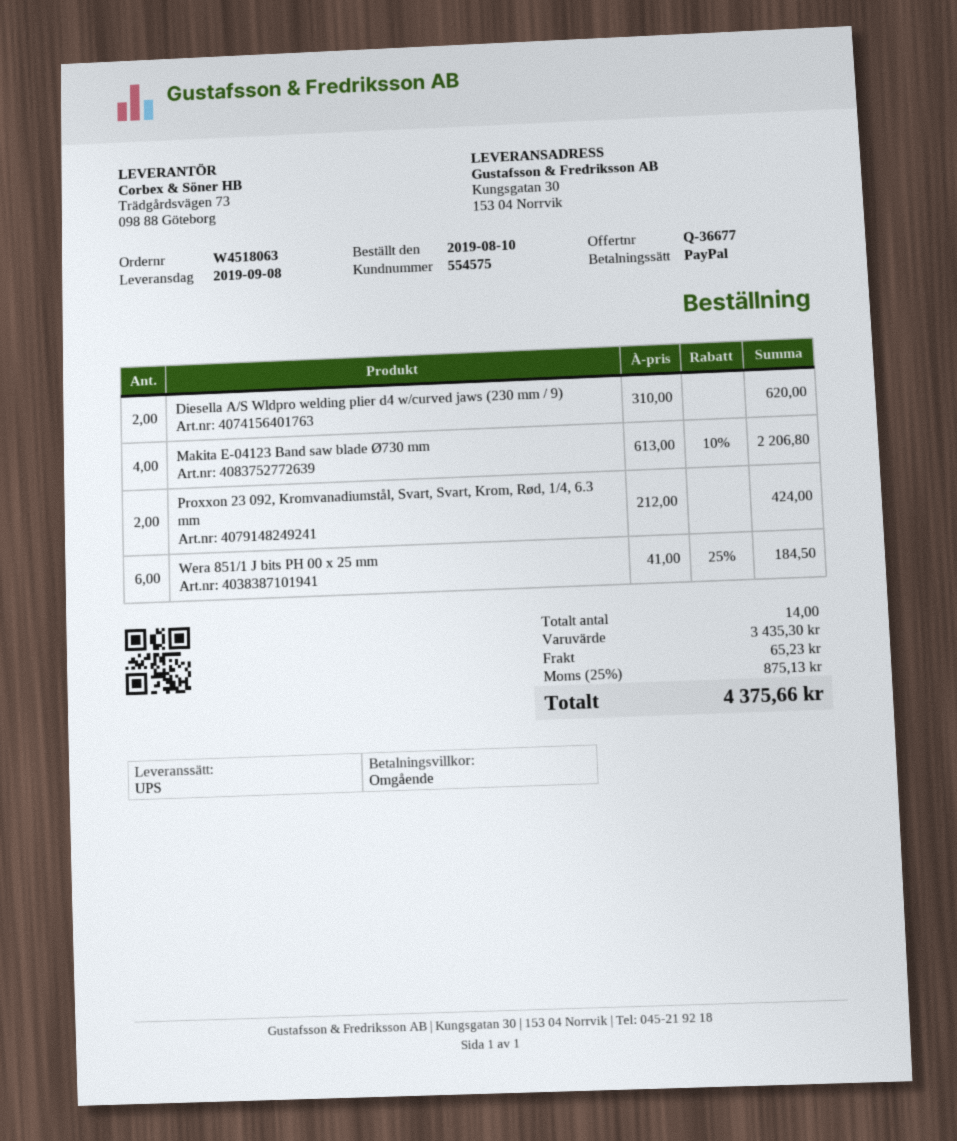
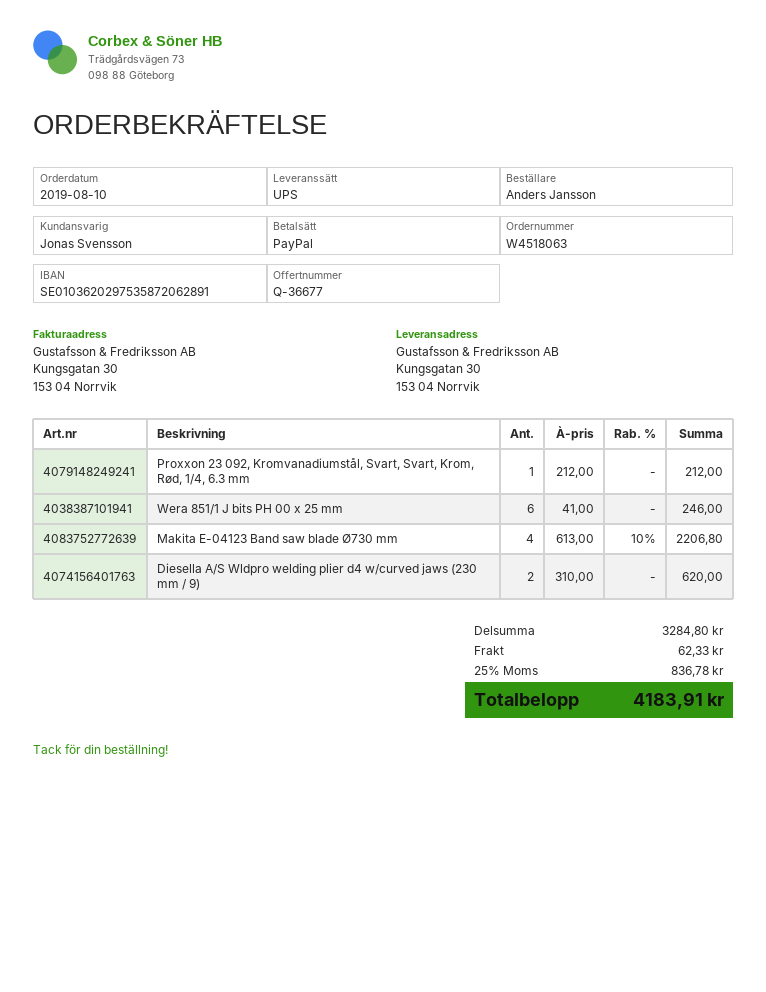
Proxxon 23 092, Kromvanadiumstål, Svart, Svart, Krom, Rød, 1/4, 6.3 mm: 2 x 212.00 = 424.00 -> 1 x 212.00 = 212.00
Wera 851/1 J bits PH 00 x 25 mm: 6 x 41.00 - 25% = 184.50 -> 6 x 41.00 = 246.00
subtotal: 3435.30 -> 3284.80
shipping: 65.23 -> 62.33
tax: 25% = 875.13 -> 25% = 836.78
total: 4375.66 -> 4183.91

